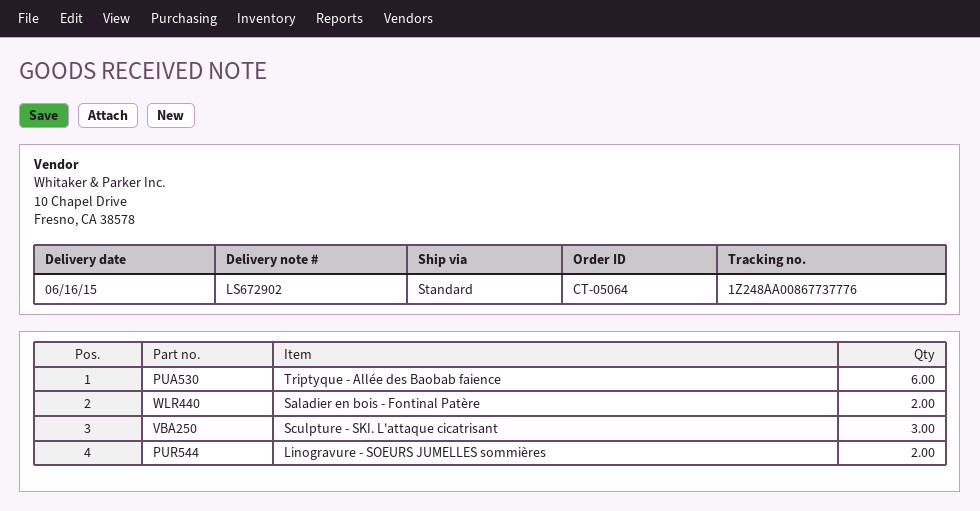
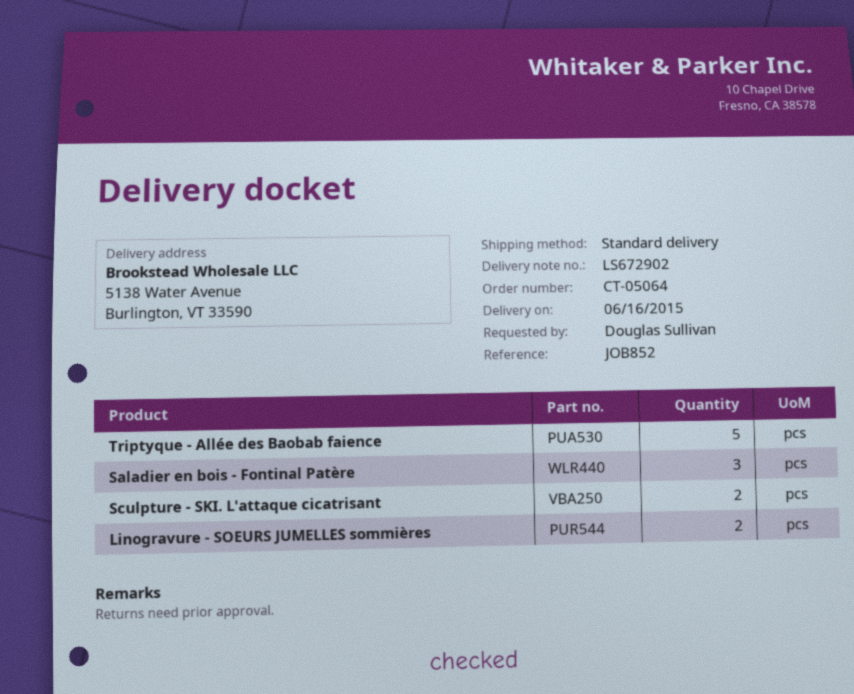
Triptyque - Allée des Baobab faience: 6 -> 5
Saladier en bois - Fontinal Patère: 2 -> 3
Sculpture - SKI. L'attaque cicatrisant: 3 -> 2

